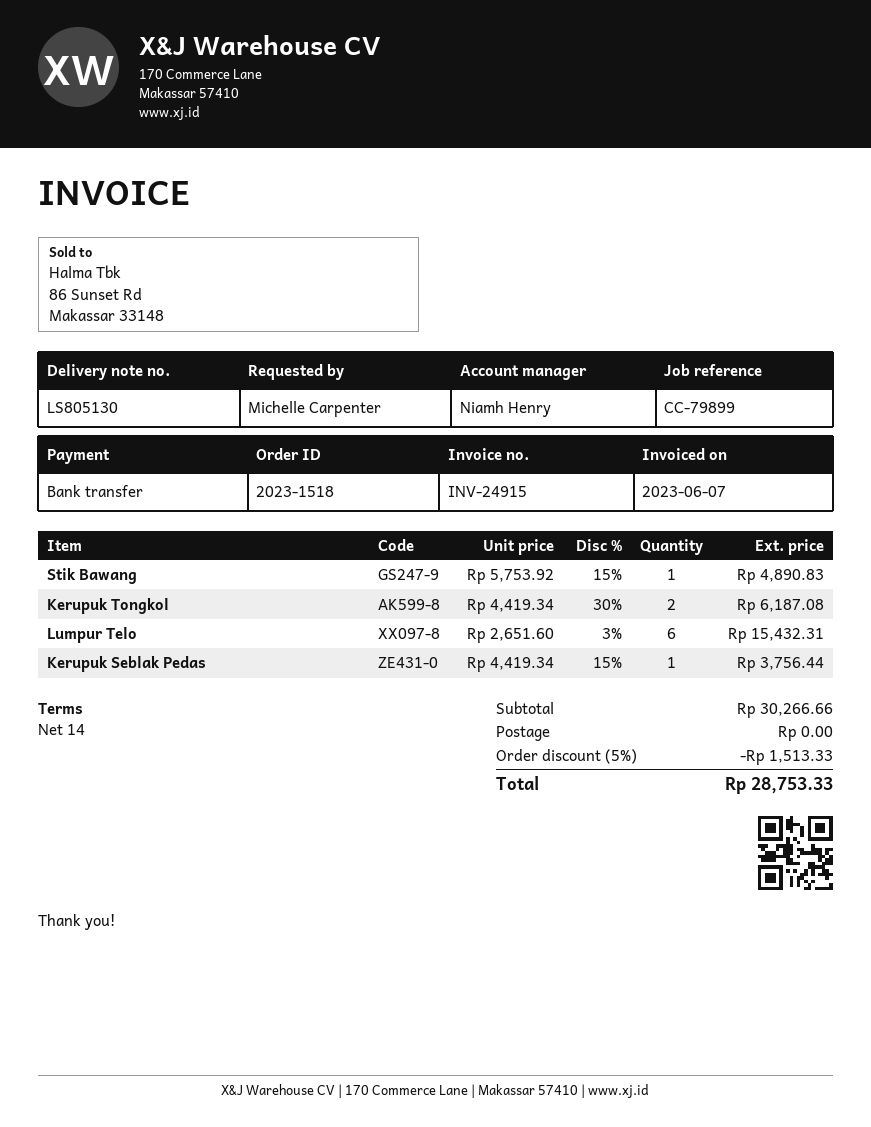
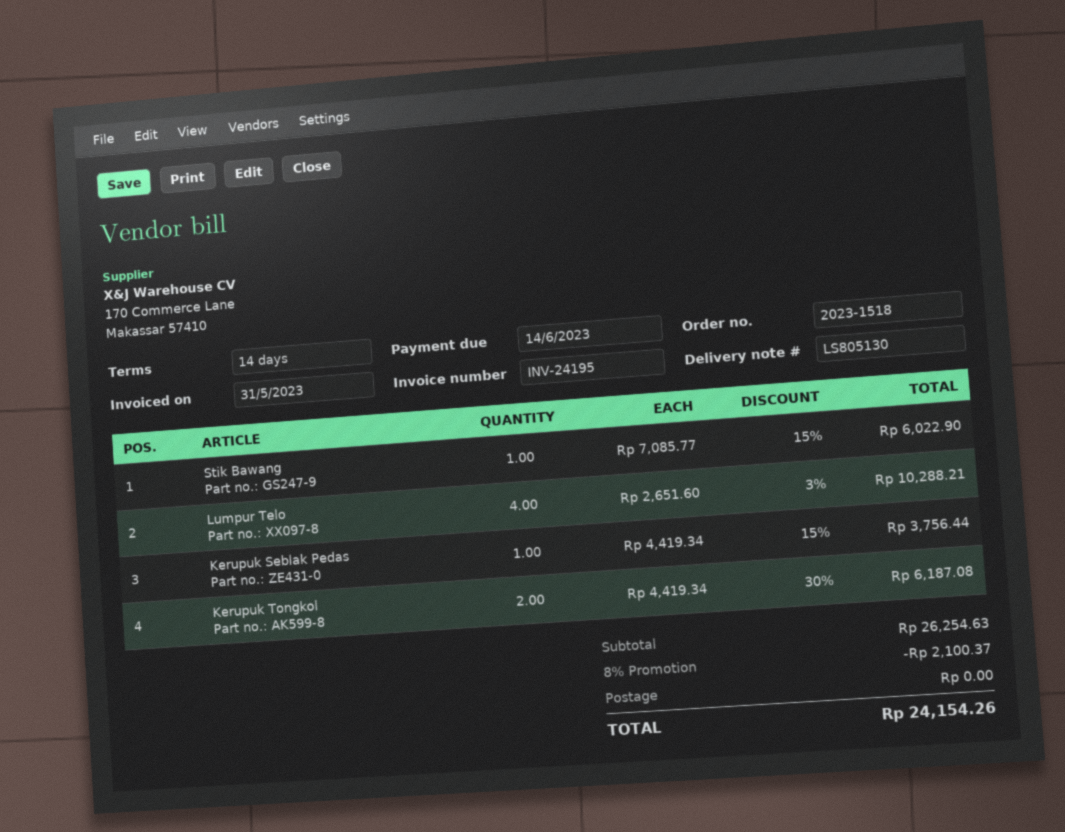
invoice number: INV-24915 -> INV-24195
invoice date: 2023-06-07 -> 2023-05-31
Stik Bawang: 1 x 5753.92 - 15% = 4890.83 -> 1 x 7085.77 - 15% = 6022.90
Lumpur Telo: 6 x 2651.60 - 3% = 15432.31 -> 4 x 2651.60 - 3% = 10288.21
subtotal: 30266.66 -> 26254.63
discount: 5% = 1513.33 -> 8% = 2100.37
total: 28753.33 -> 24154.26

